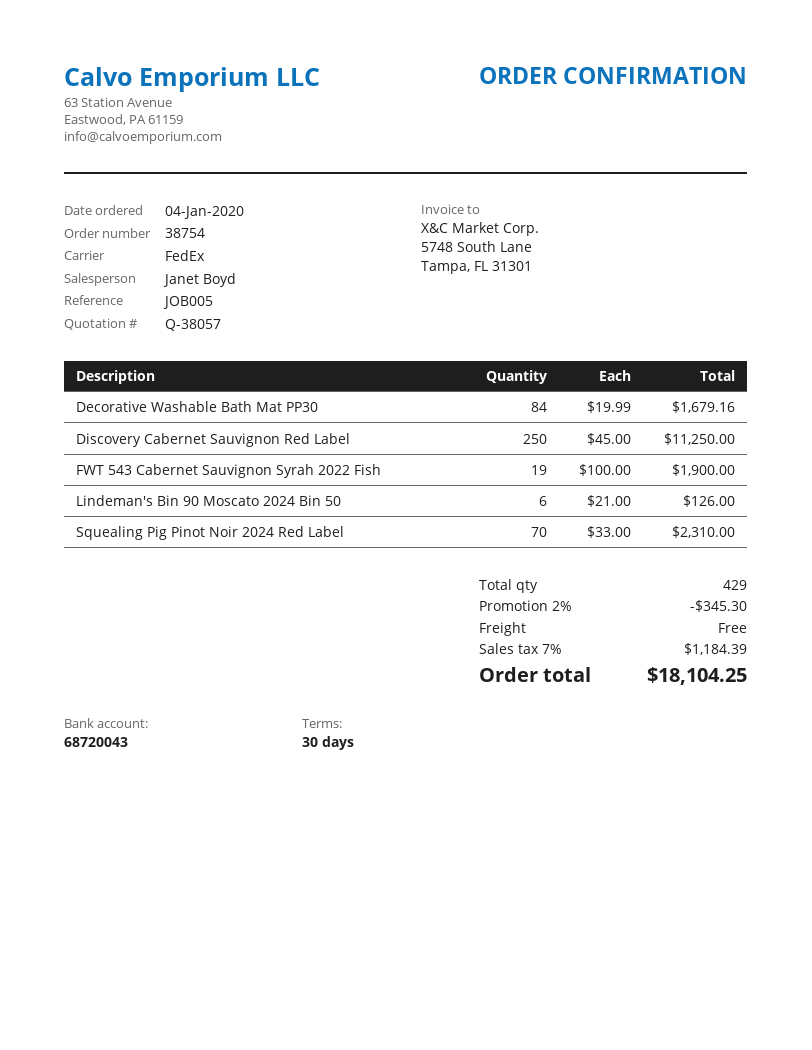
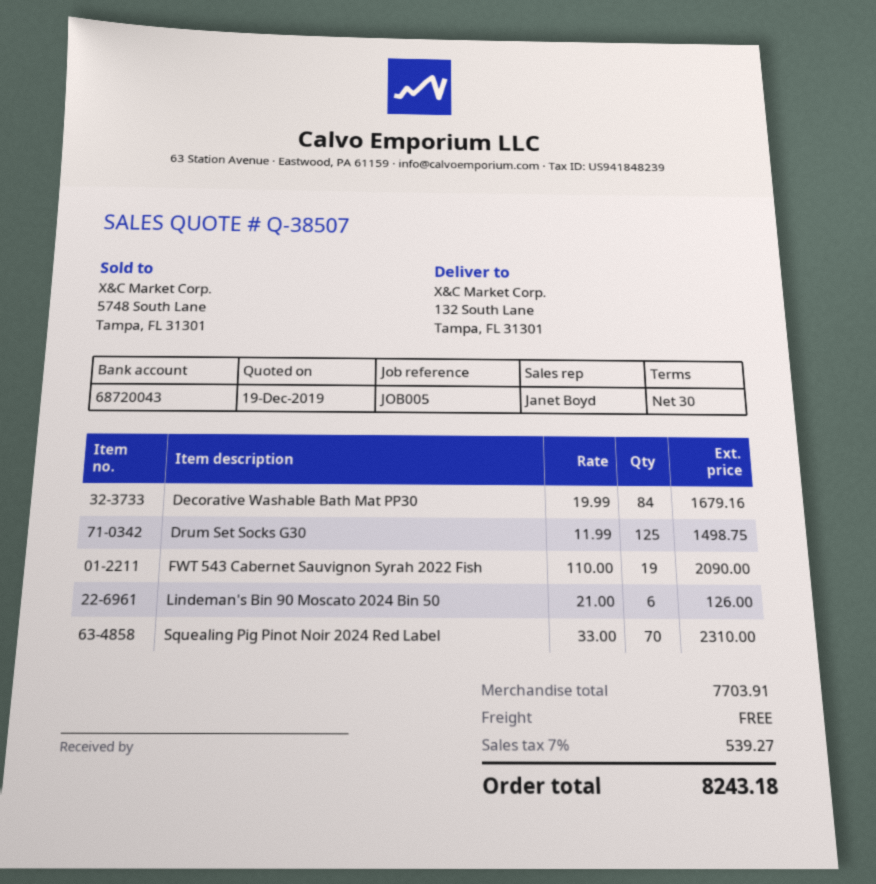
quote number: Q-38057 -> Q-38507
Discovery Cabernet Sauvignon Red Label: 250 x 45.00 = 11250.00 -> none
FWT 543 Cabernet Sauvignon Syrah 2022 Fish: 19 x 100.00 = 1900.00 -> 19 x 110.00 = 2090.00
Drum Set Socks G30: none -> 125 x 11.99 = 1498.75
discount: 2% = 345.30 -> none
tax: 7% = 1184.39 -> 7% = 539.27
total: 18104.25 -> 8243.18

